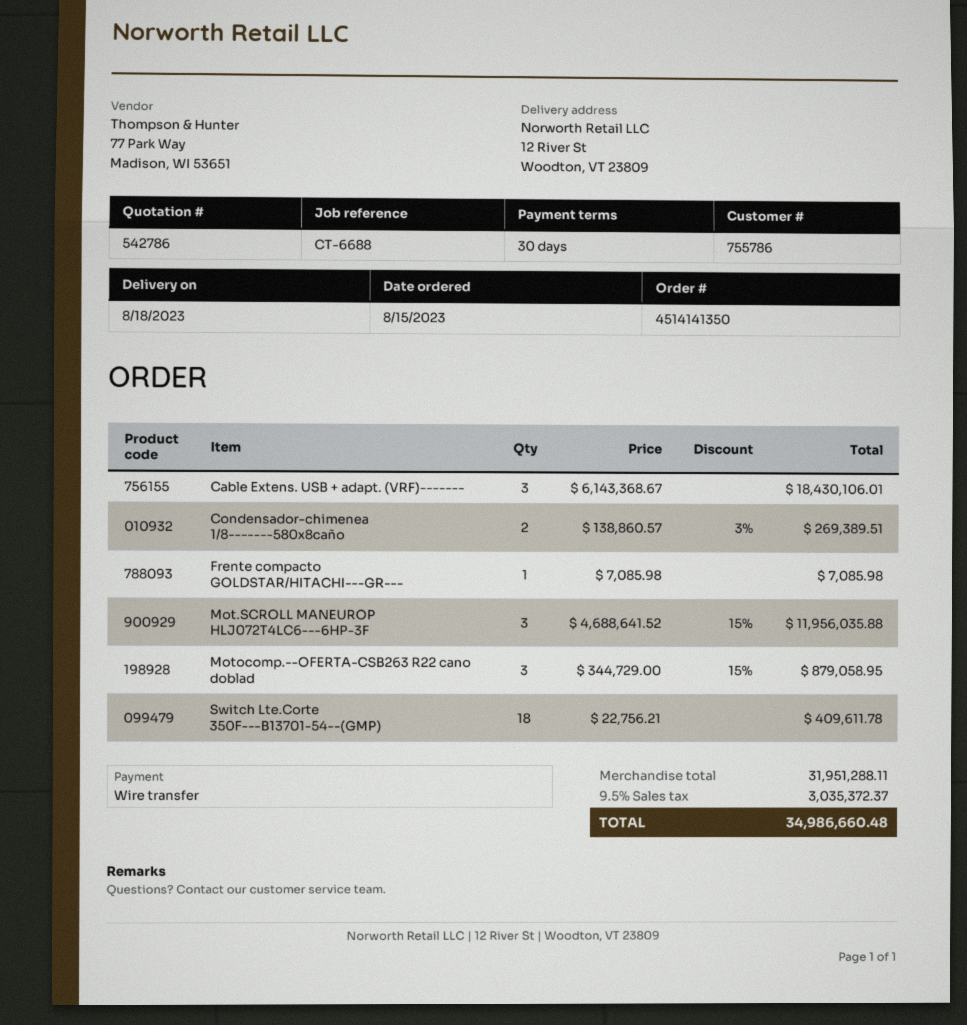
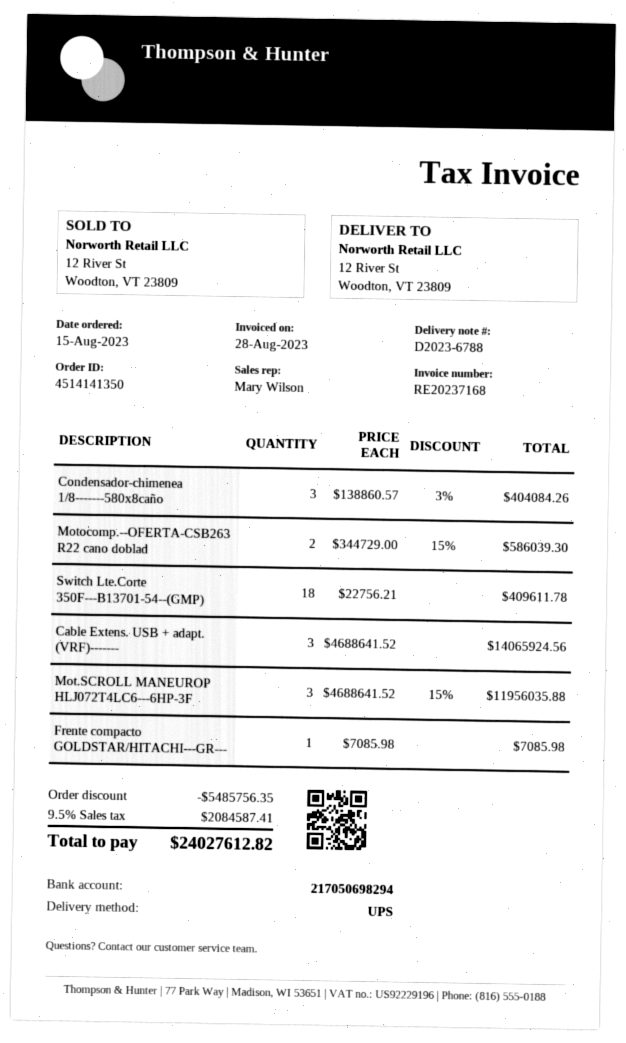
Cable Extens. USB + adapt. (VRF)-------: 3 x 6143368.67 = 18430106.01 -> 3 x 4688641.52 = 14065924.56
Condensador-chimenea 1/8-------580x8caño: 2 x 138860.57 - 3% = 269389.51 -> 3 x 138860.57 - 3% = 404084.26
Motocomp.--OFERTA-CSB263 R22 cano doblad: 3 x 344729.00 - 15% = 879058.95 -> 2 x 344729.00 - 15% = 586039.30
discount: none -> 5485756.35
tax: 9.5% = 3035372.37 -> 9.5% = 2084587.41
total: 34986660.48 -> 24027612.82

